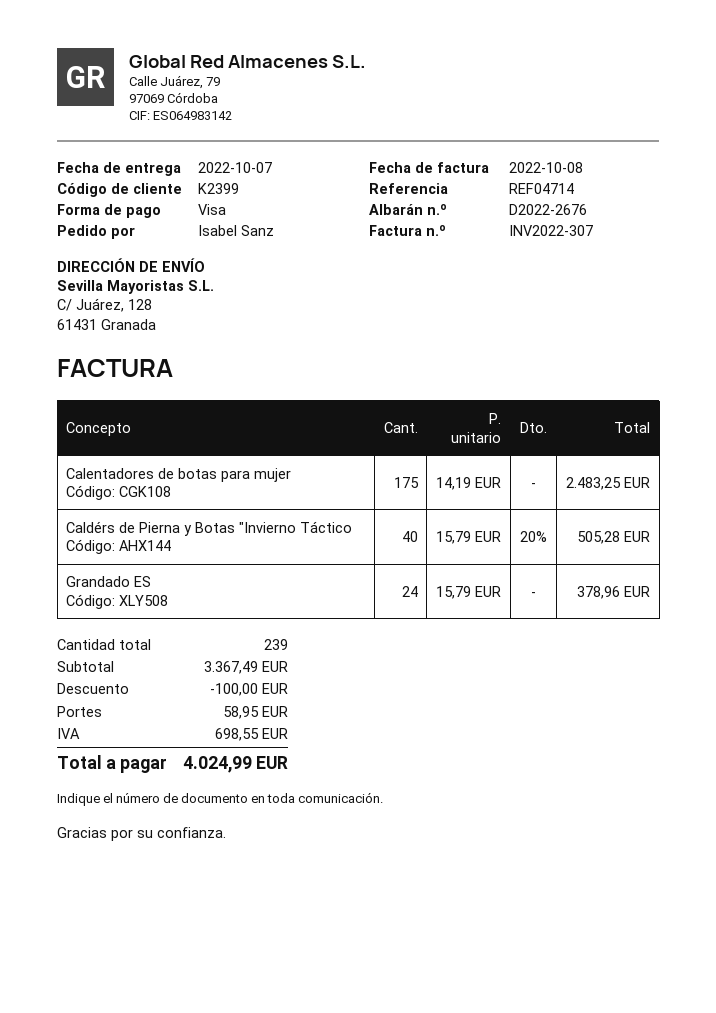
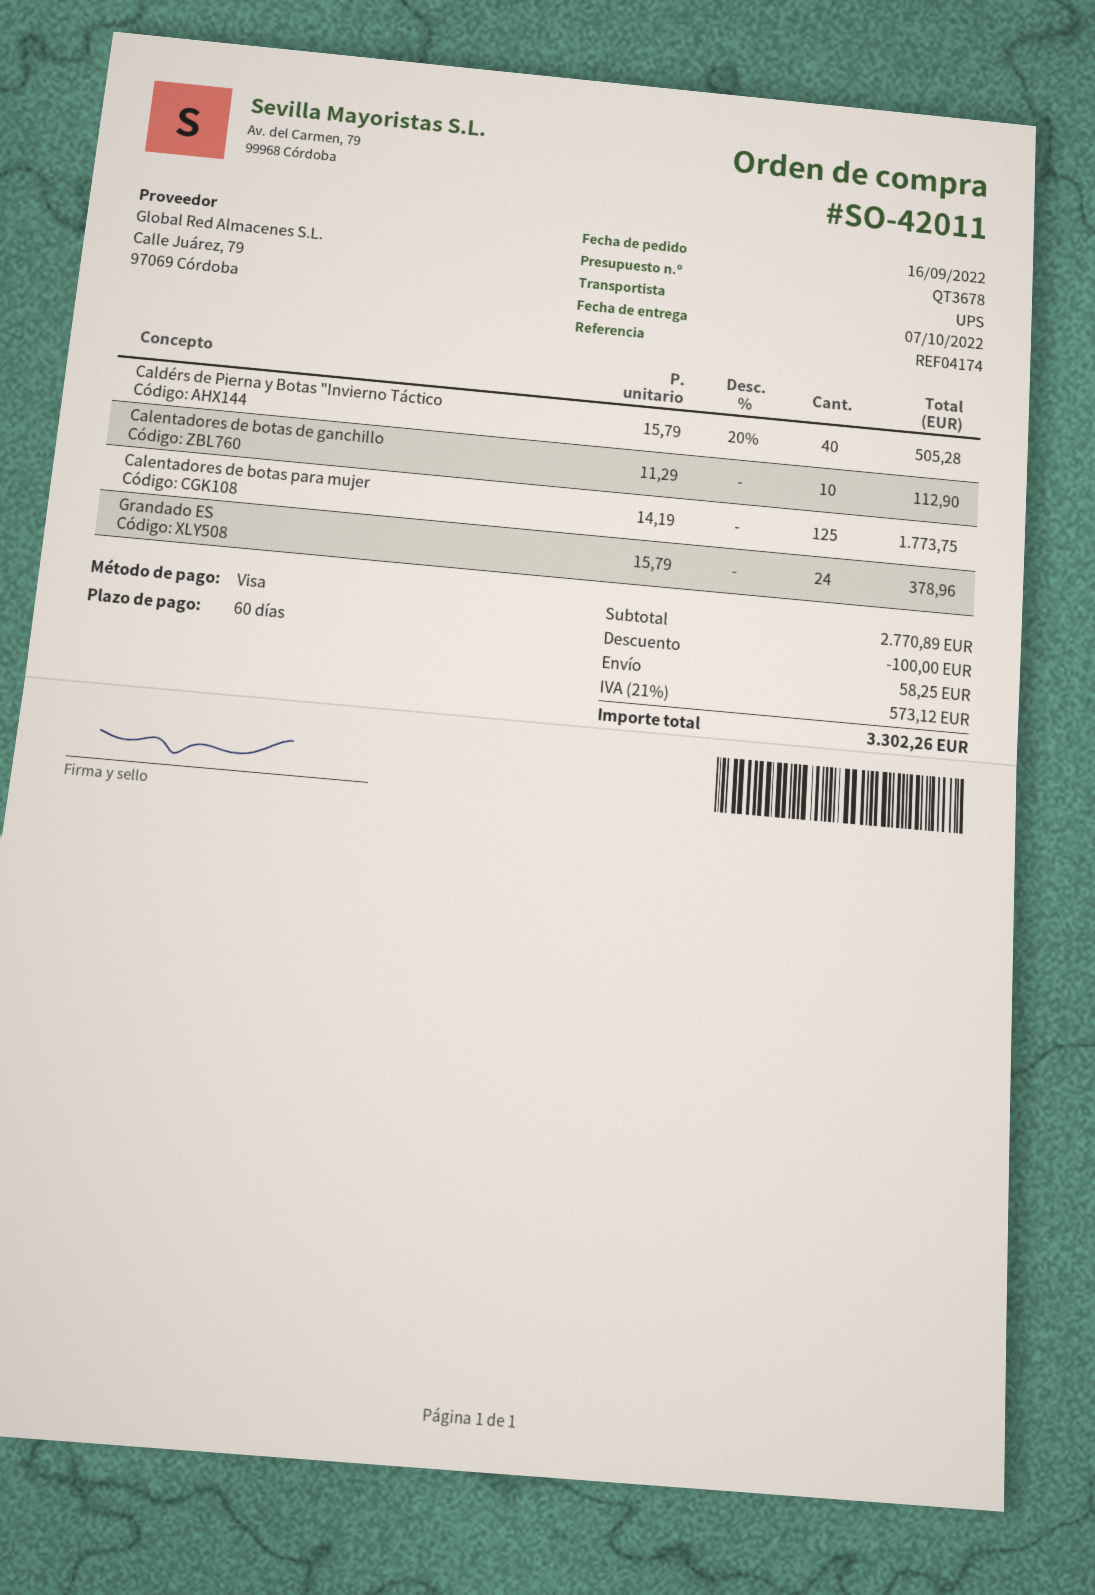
reference: REF04714 -> REF04174
Calentadores de botas para mujer: 175 x 14.19 = 2483.25 -> 125 x 14.19 = 1773.75
Calentadores de botas de ganchillo: none -> 10 x 11.29 = 112.90
subtotal: 3367.49 -> 2770.89
shipping: 58.95 -> 58.25
tax: 698.55 -> 573.12
total: 4024.99 -> 3302.26

